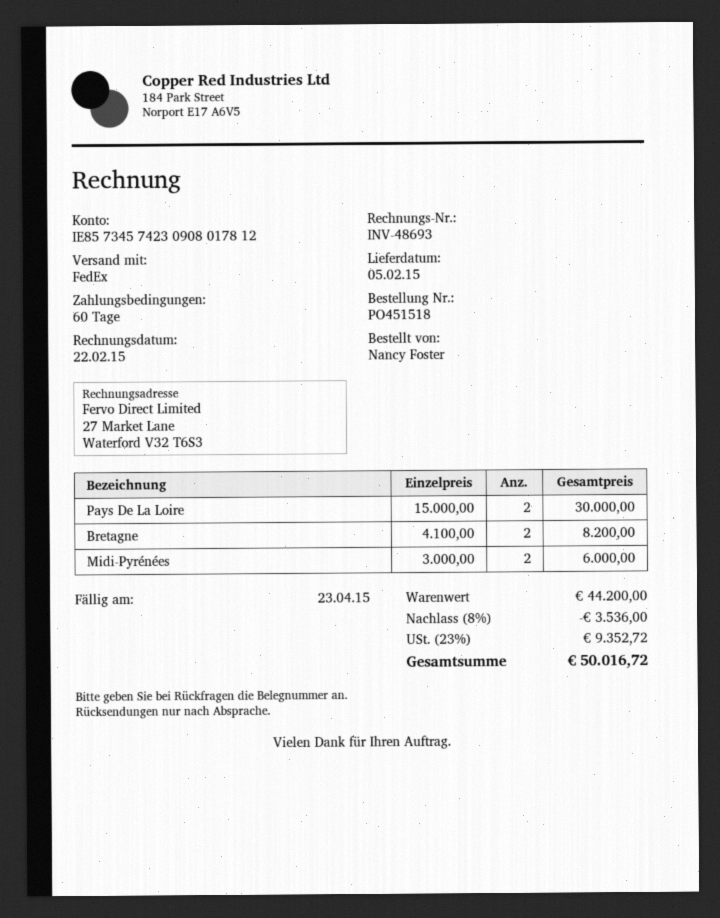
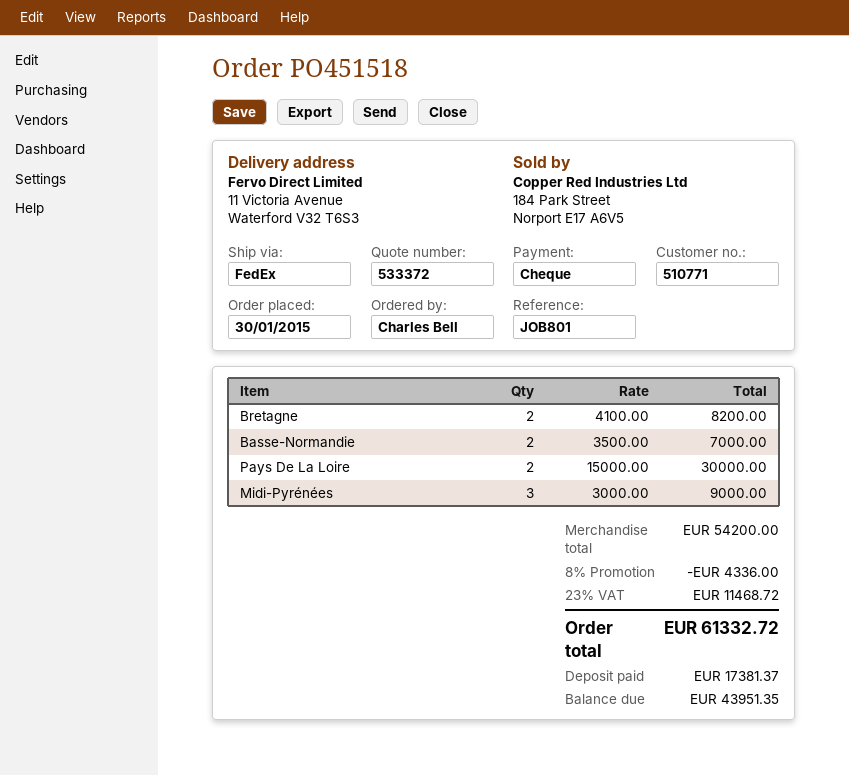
ordered by: Nancy Foster -> Charles Bell
Midi-Pyrénées: 2 x 3000.00 = 6000.00 -> 3 x 3000.00 = 9000.00
Basse-Normandie: none -> 2 x 3500.00 = 7000.00
subtotal: 44200.00 -> 54200.00
discount: 8% = 3536.00 -> 8% = 4336.00
tax: 23% = 9352.72 -> 23% = 11468.72
total: 50016.72 -> 61332.72

